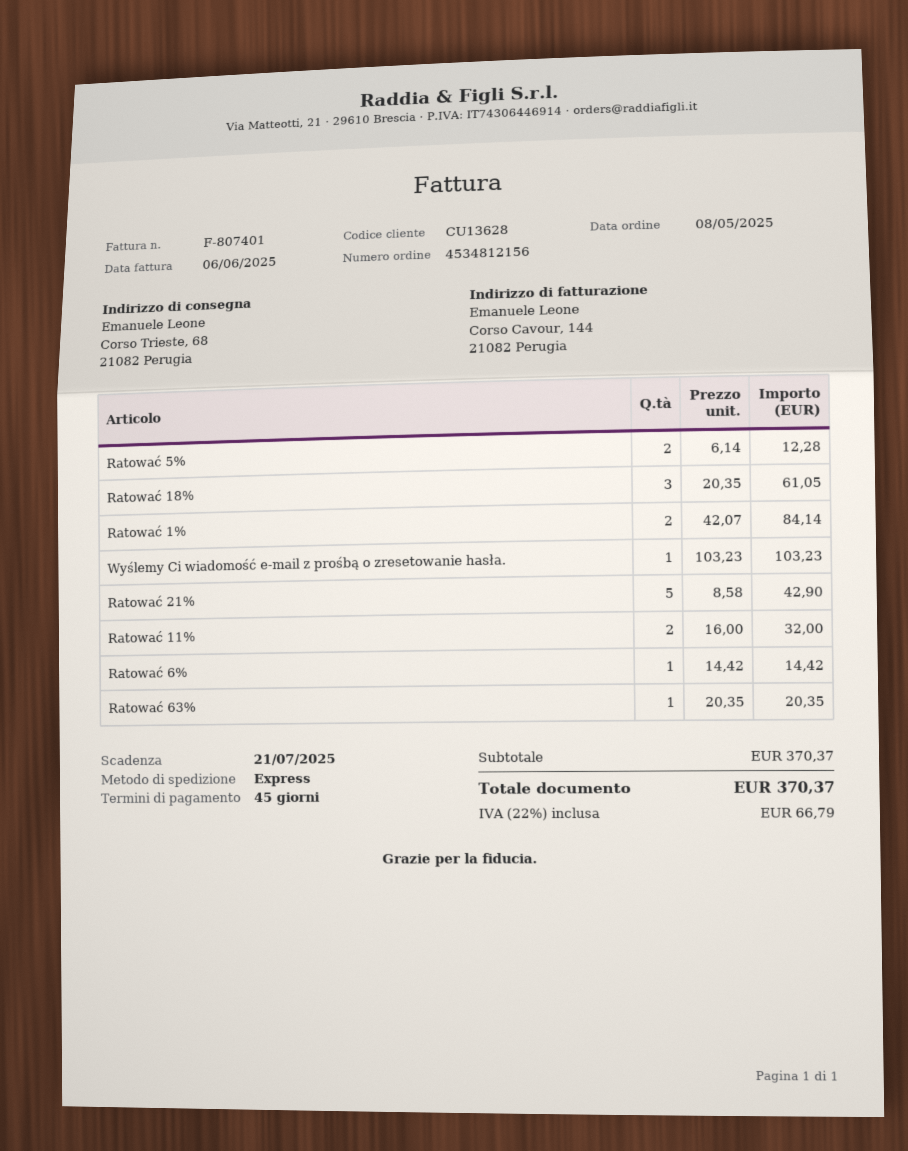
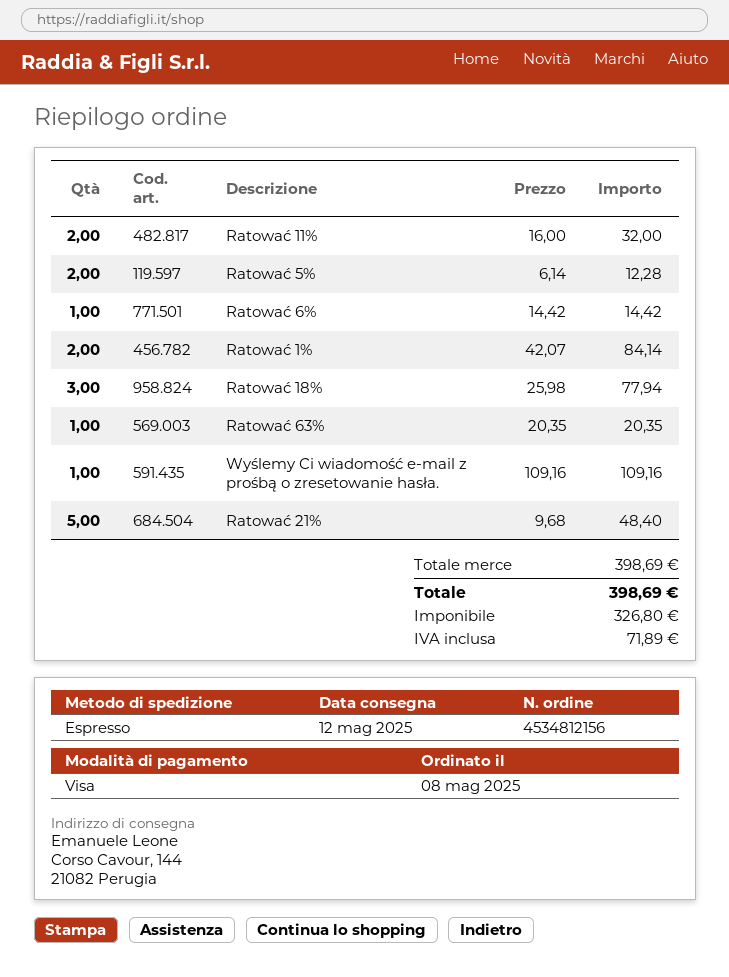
ship to: Corso Trieste, 68, 21082 Perugia -> Corso Cavour, 144, 21082 Perugia
Ratować 18%: 3 x 20.35 = 61.05 -> 3 x 25.98 = 77.94
Wyślemy Ci wiadomość e-mail z prośbą o zresetowanie hasła.: 1 x 103.23 = 103.23 -> 1 x 109.16 = 109.16
Ratować 21%: 5 x 8.58 = 42.90 -> 5 x 9.68 = 48.40
subtotal: 370.37 -> 398.69
tax: 66.79 -> 71.89
total: 370.37 -> 398.69

